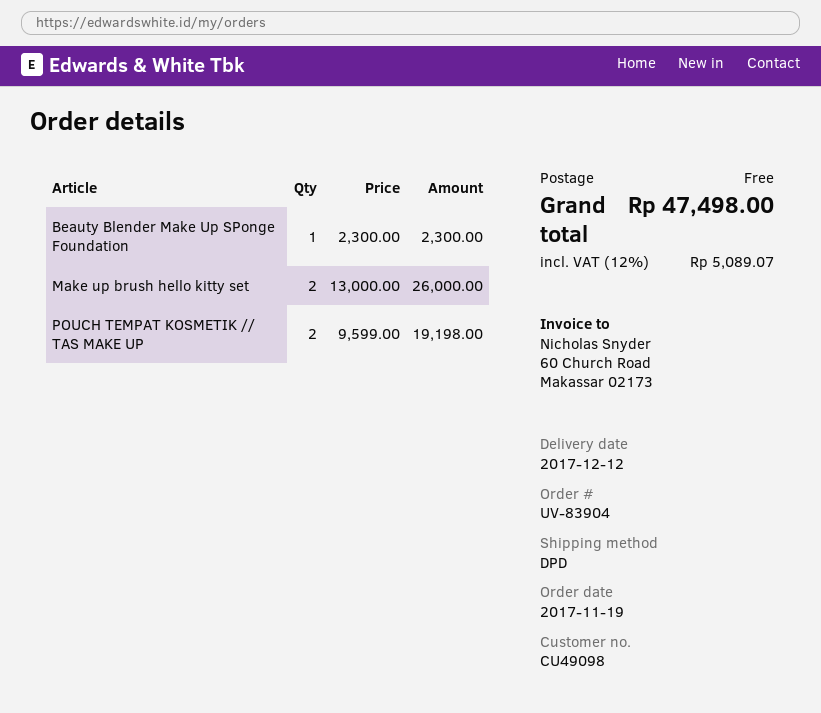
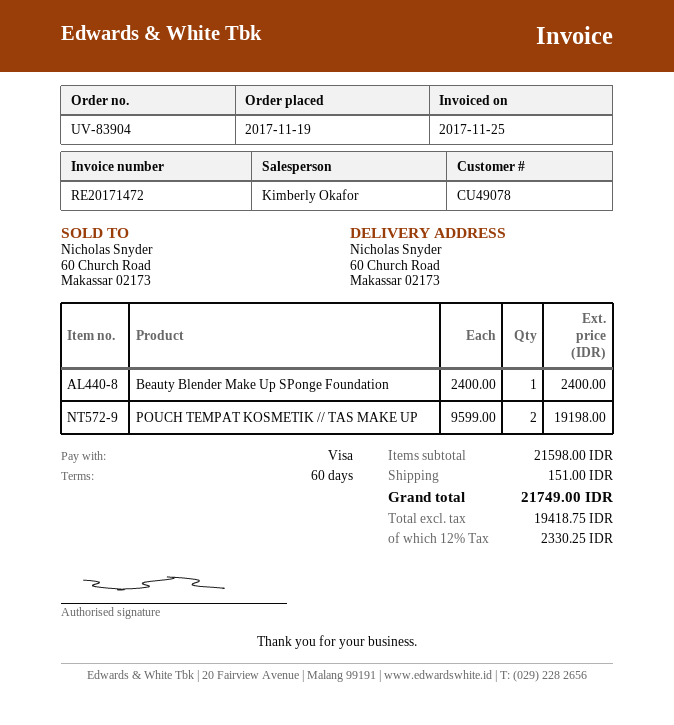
customer number: CU49098 -> CU49078
Beauty Blender Make Up SPonge Foundation: 1 x 2300.00 = 2300.00 -> 1 x 2400.00 = 2400.00
Make up brush hello kitty set: 2 x 13000.00 = 26000.00 -> none
shipping: 0.00 -> 151.00
tax: 12% = 5089.07 -> 12% = 2330.25
total: 47498.00 -> 21749.00

